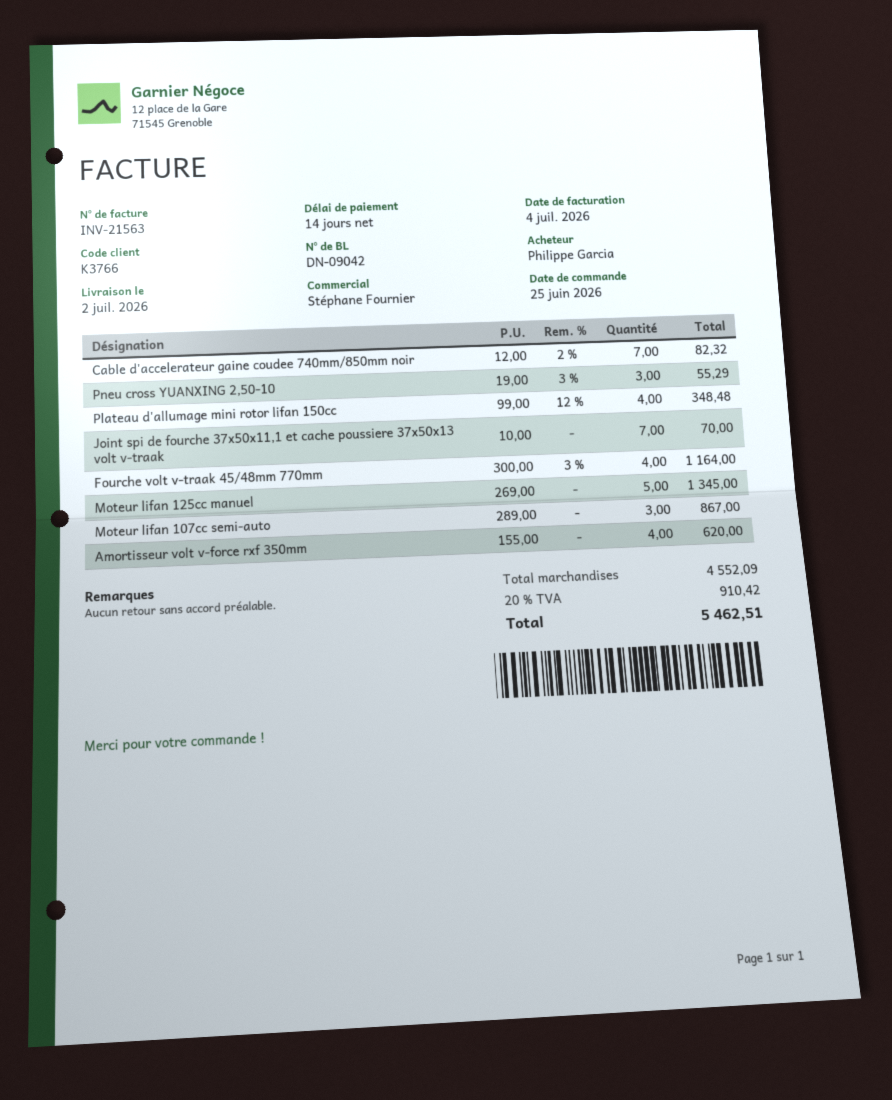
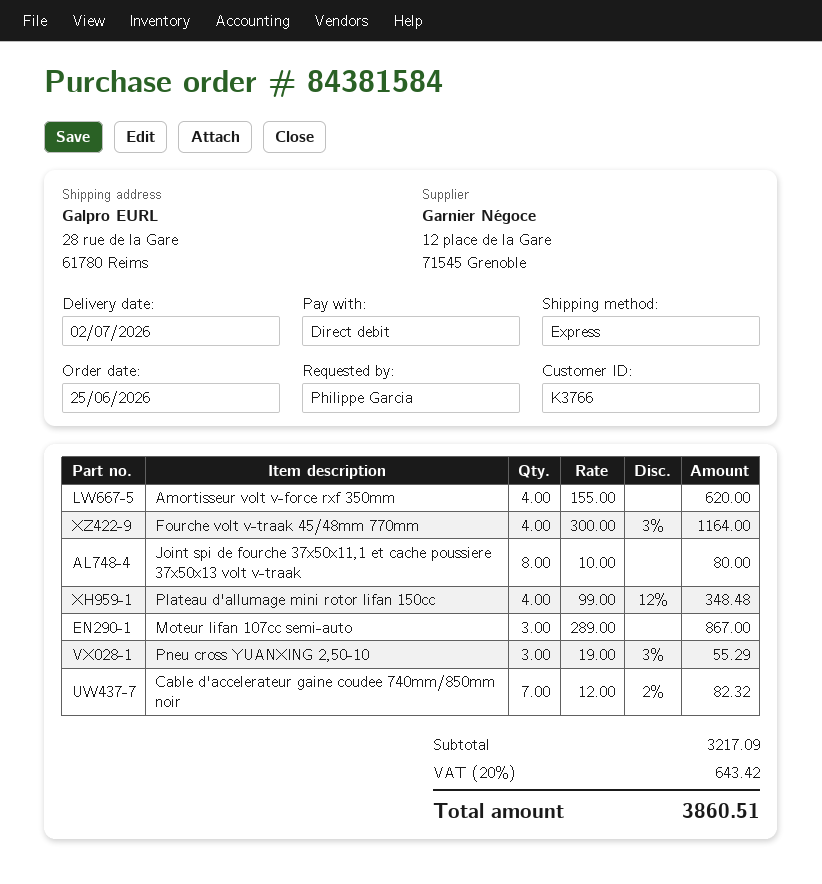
Joint spi de fourche 37x50x11,1 et cache poussiere 37x50x13 volt v-traak: 7 x 10.00 = 70.00 -> 8 x 10.00 = 80.00
Moteur lifan 125cc manuel: 5 x 269.00 = 1345.00 -> none
subtotal: 4552.09 -> 3217.09
tax: 20% = 910.42 -> 20% = 643.42
total: 5462.51 -> 3860.51

